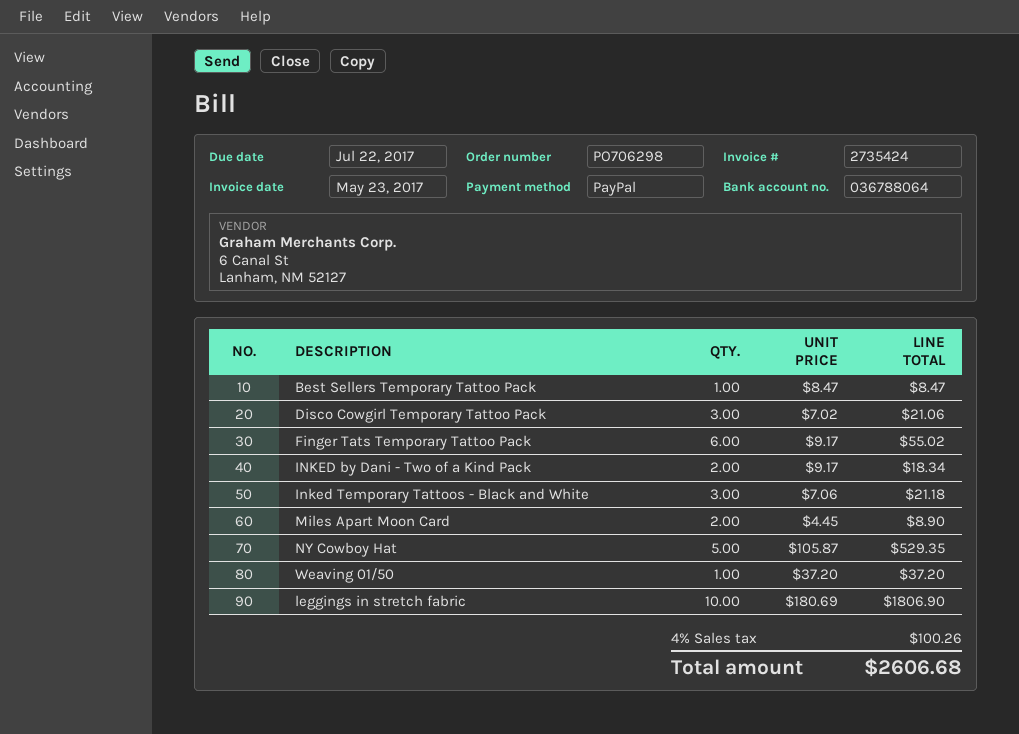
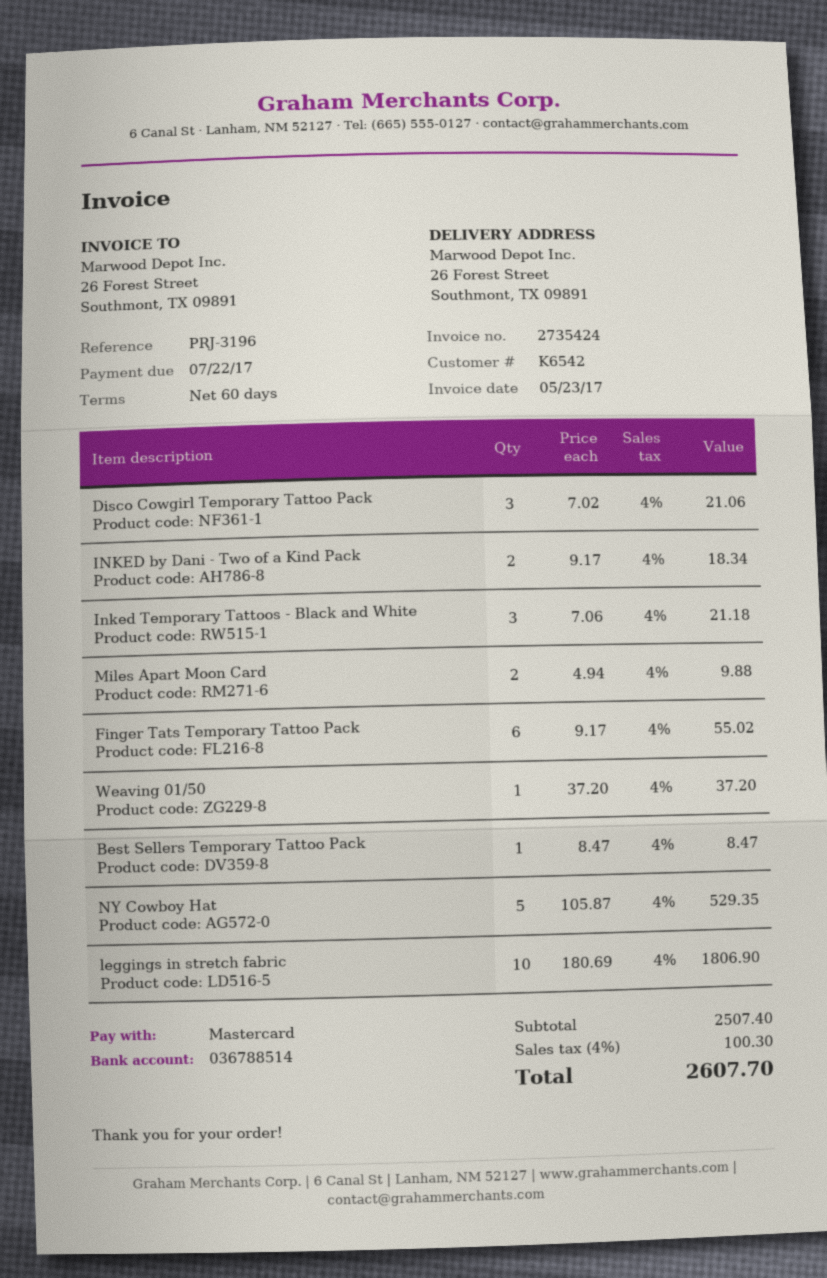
payment method: PayPal -> Mastercard
bank account: 036788064 -> 036788514
Miles Apart Moon Card: 2 x 4.45 = 8.90 -> 2 x 4.94 = 9.88
tax: 4% = 100.26 -> 4% = 100.30
total: 2606.68 -> 2607.70

